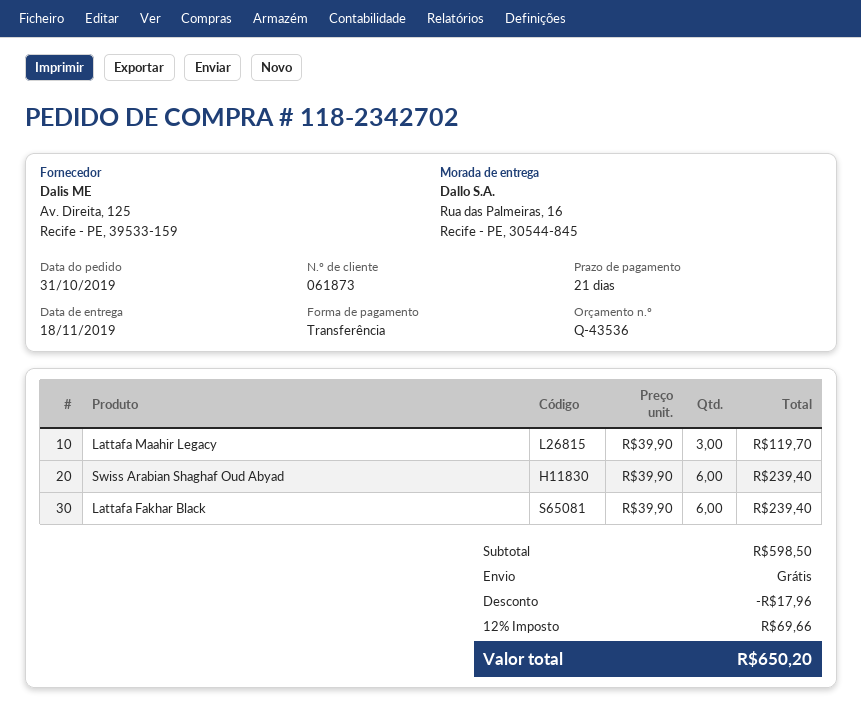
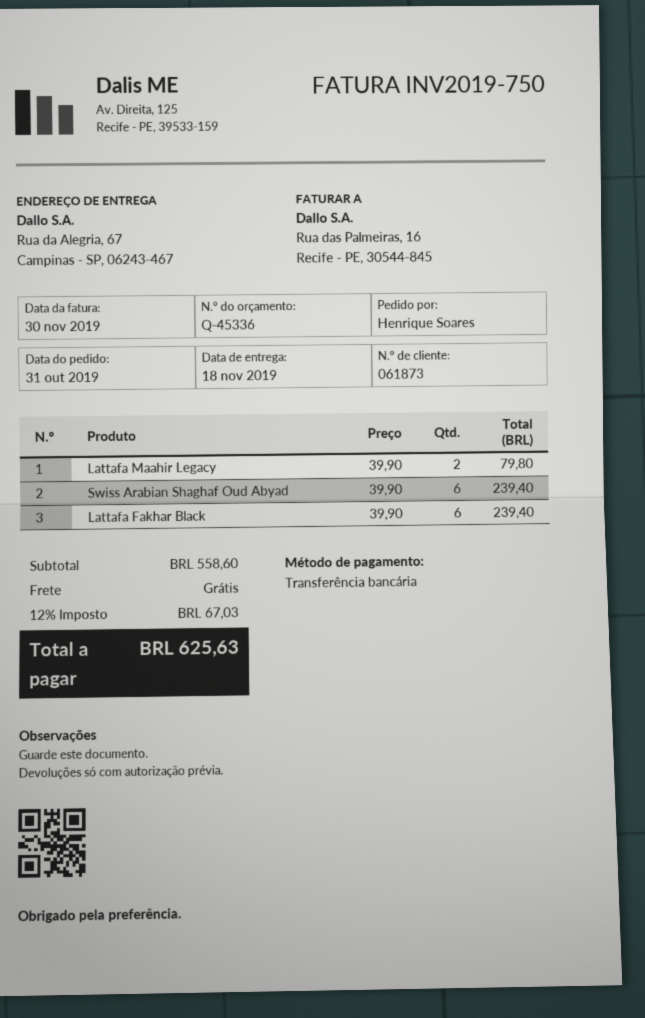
quote number: Q-43536 -> Q-45336
ship to: Rua das Palmeiras, 16, Recife - PE, 30544-845 -> Rua da Alegria, 67, Campinas - SP, 06243-467
Lattafa Maahir Legacy: 3 x 39.90 = 119.70 -> 2 x 39.90 = 79.80
subtotal: 598.50 -> 558.60
discount: 17.96 -> none
tax: 12% = 69.66 -> 12% = 67.03
total: 650.20 -> 625.63

